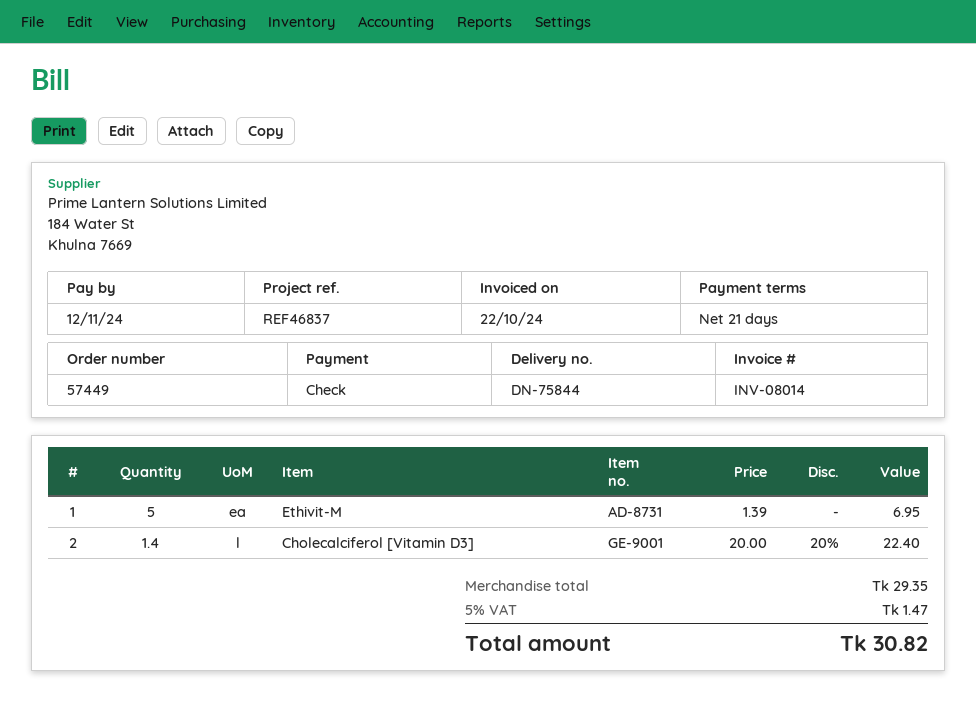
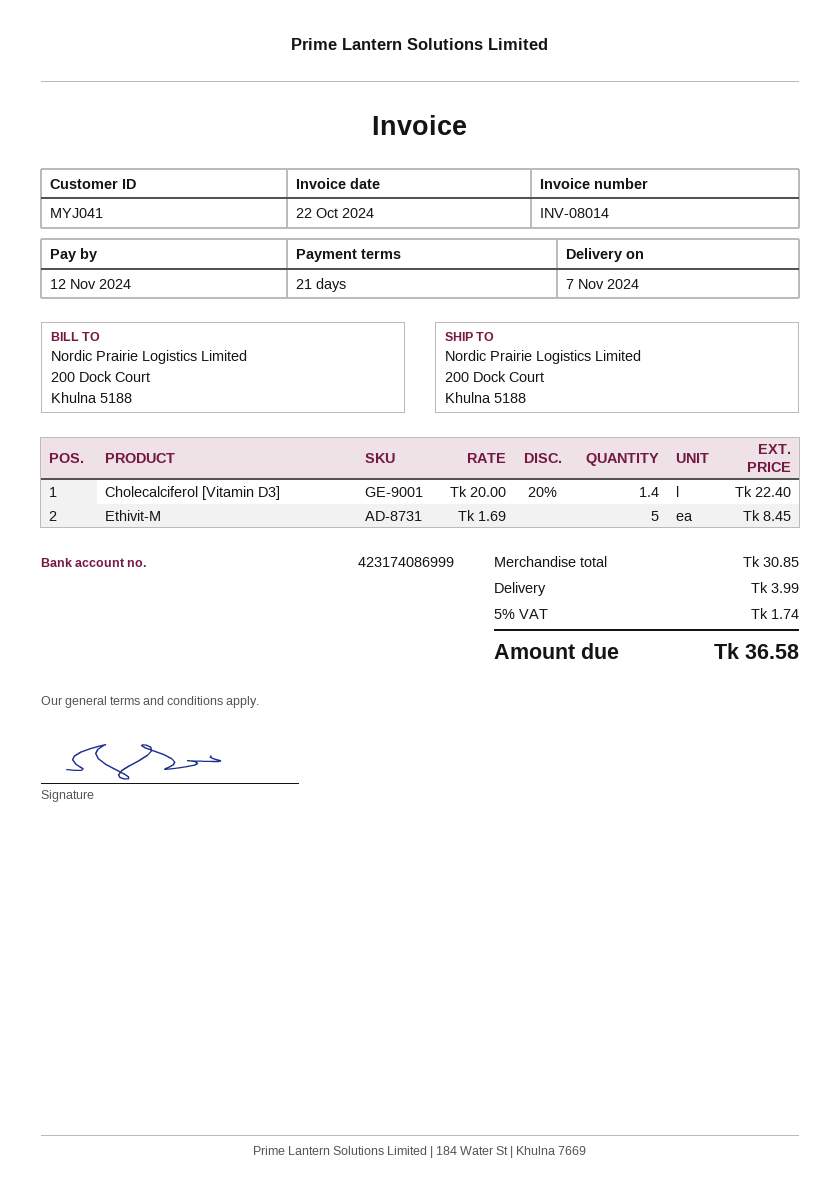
Ethivit-M: 5 x 1.39 = 6.95 -> 5 x 1.69 = 8.45
subtotal: 29.35 -> 30.85
shipping: none -> 3.99
tax: 5% = 1.47 -> 5% = 1.74
total: 30.82 -> 36.58

